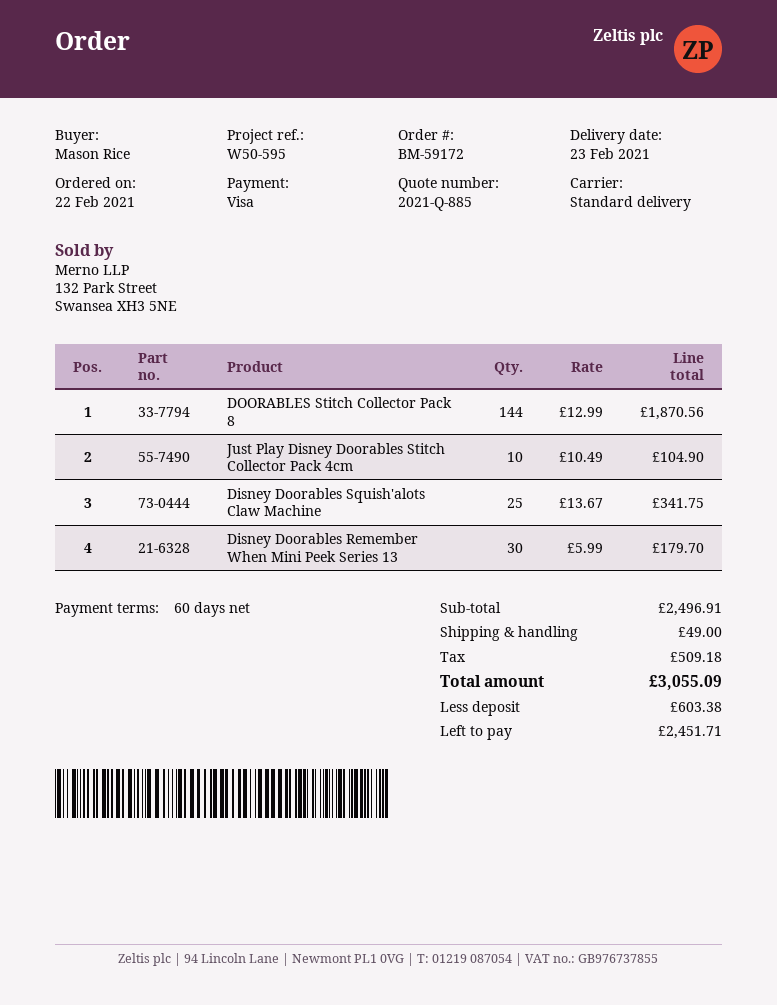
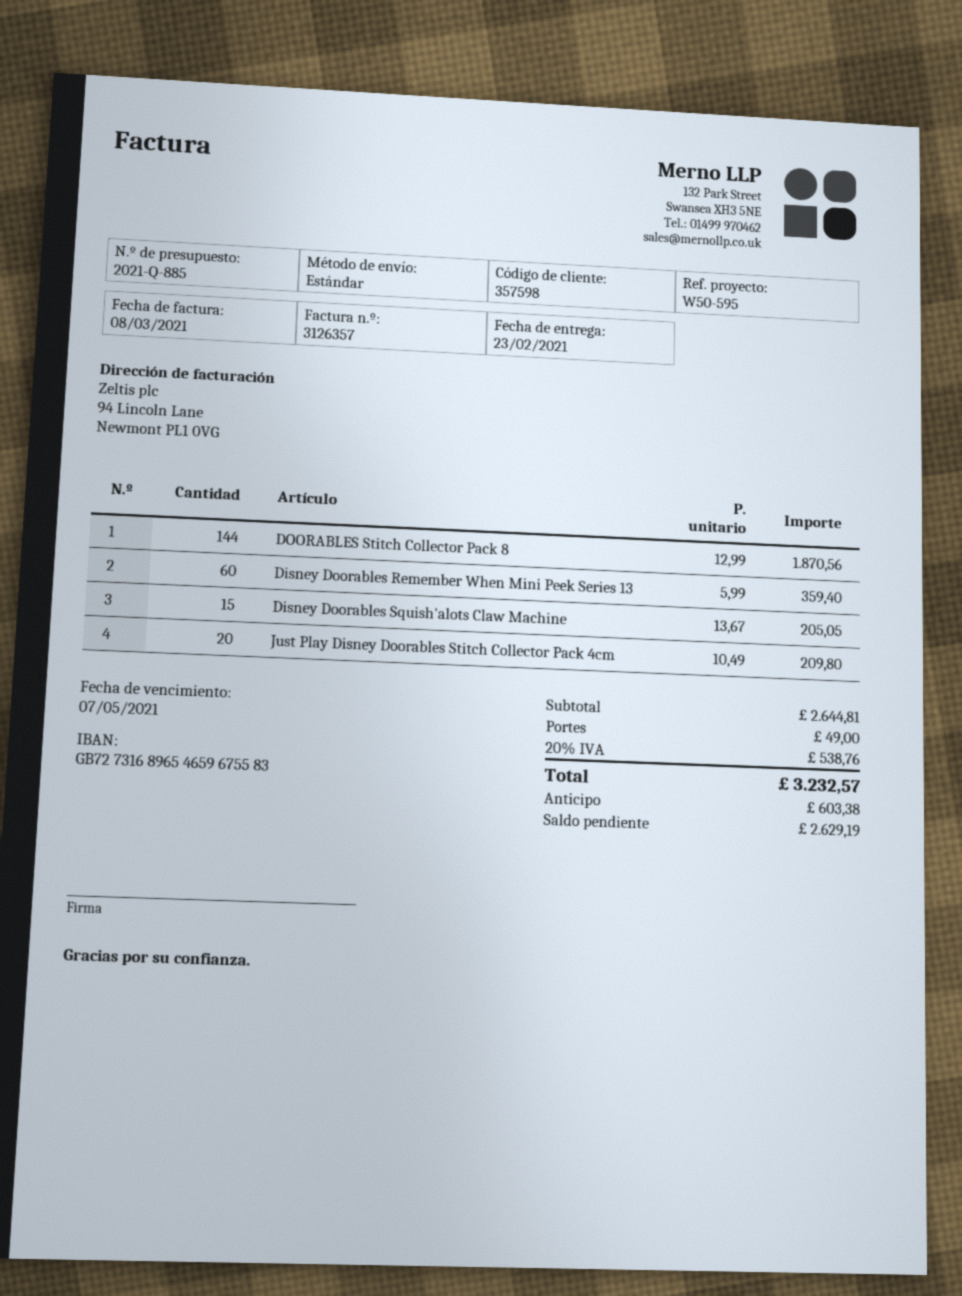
Just Play Disney Doorables Stitch Collector Pack 4cm: 10 x 10.49 = 104.90 -> 20 x 10.49 = 209.80
Disney Doorables Squish'alots Claw Machine: 25 x 13.67 = 341.75 -> 15 x 13.67 = 205.05
Disney Doorables Remember When Mini Peek Series 13: 30 x 5.99 = 179.70 -> 60 x 5.99 = 359.40
subtotal: 2496.91 -> 2644.81
tax: 509.18 -> 538.76
total: 3055.09 -> 3232.57
balance: 2451.71 -> 2629.19

